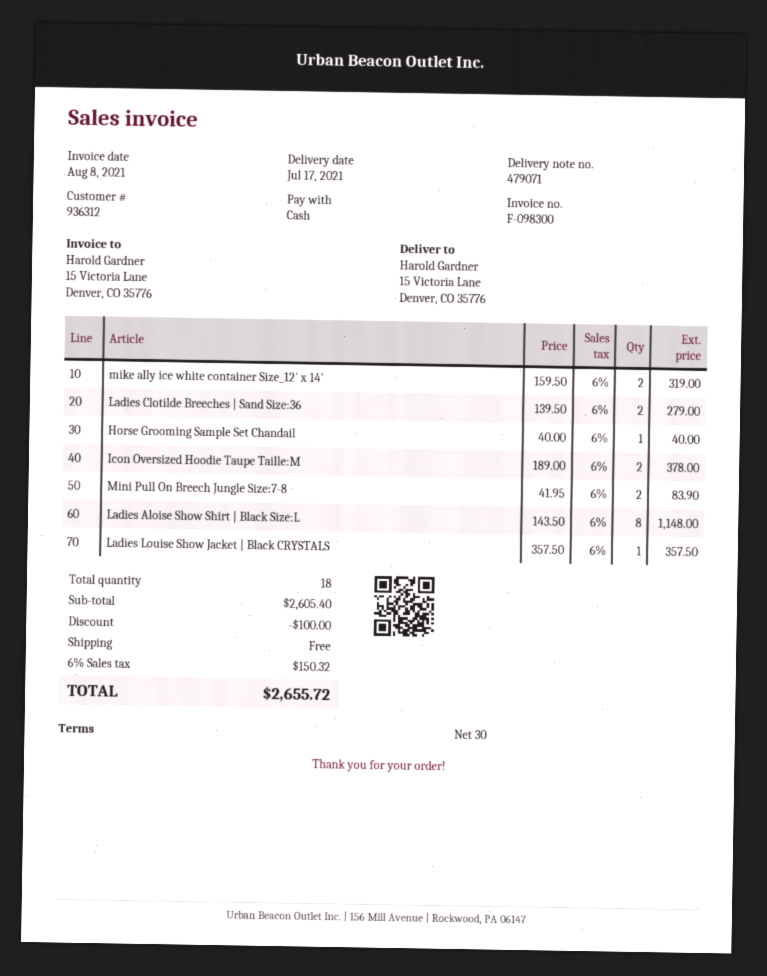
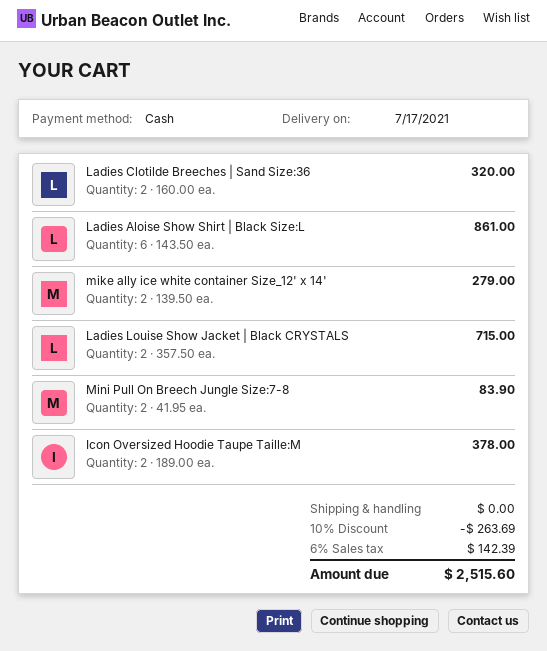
mike ally ice white container Size_12' x 14': 2 x 159.50 = 319.00 -> 2 x 139.50 = 279.00
Ladies Clotilde Breeches | Sand Size:36: 2 x 139.50 = 279.00 -> 2 x 160.00 = 320.00
Horse Grooming Sample Set Chandail: 1 x 40.00 = 40.00 -> none
Ladies Aloise Show Shirt | Black Size:L: 8 x 143.50 = 1148.00 -> 6 x 143.50 = 861.00
Ladies Louise Show Jacket | Black CRYSTALS: 1 x 357.50 = 357.50 -> 2 x 357.50 = 715.00
discount: 100.00 -> 263.69
tax: 6% = 150.32 -> 6% = 142.39
total: 2655.72 -> 2515.60

